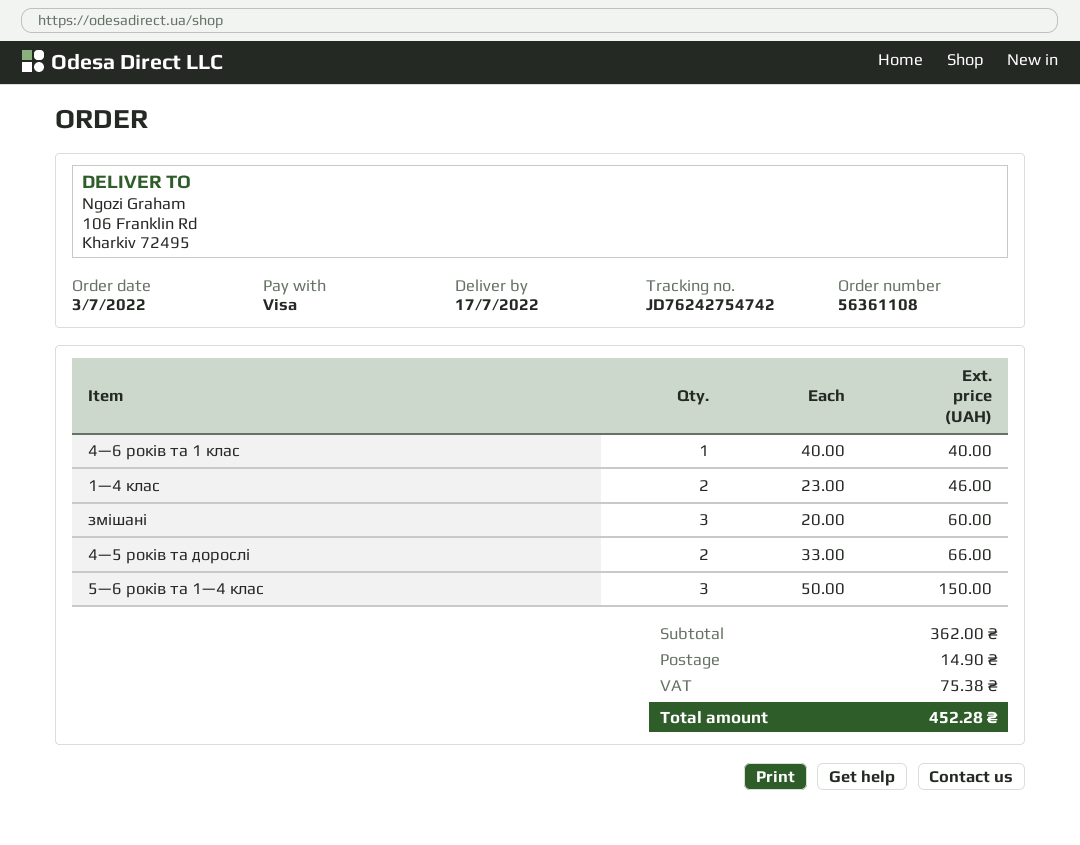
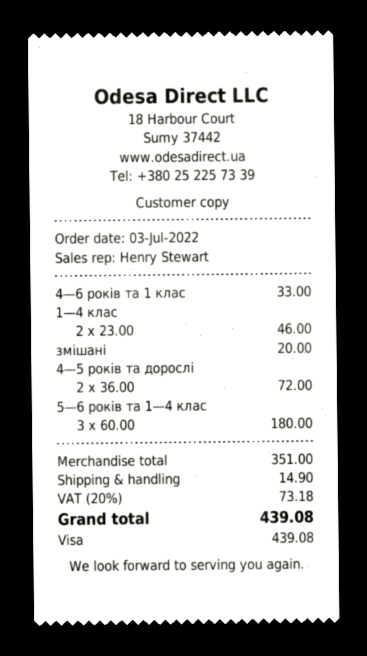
4—6 років та 1 клас: 1 x 40.00 = 40.00 -> 1 x 33.00 = 33.00
змішані: 3 x 20.00 = 60.00 -> 1 x 20.00 = 20.00
4—5 років та дорослі: 2 x 33.00 = 66.00 -> 2 x 36.00 = 72.00
5—6 років та 1—4 клас: 3 x 50.00 = 150.00 -> 3 x 60.00 = 180.00
subtotal: 362.00 -> 351.00
tax: 75.38 -> 73.18
total: 452.28 -> 439.08

